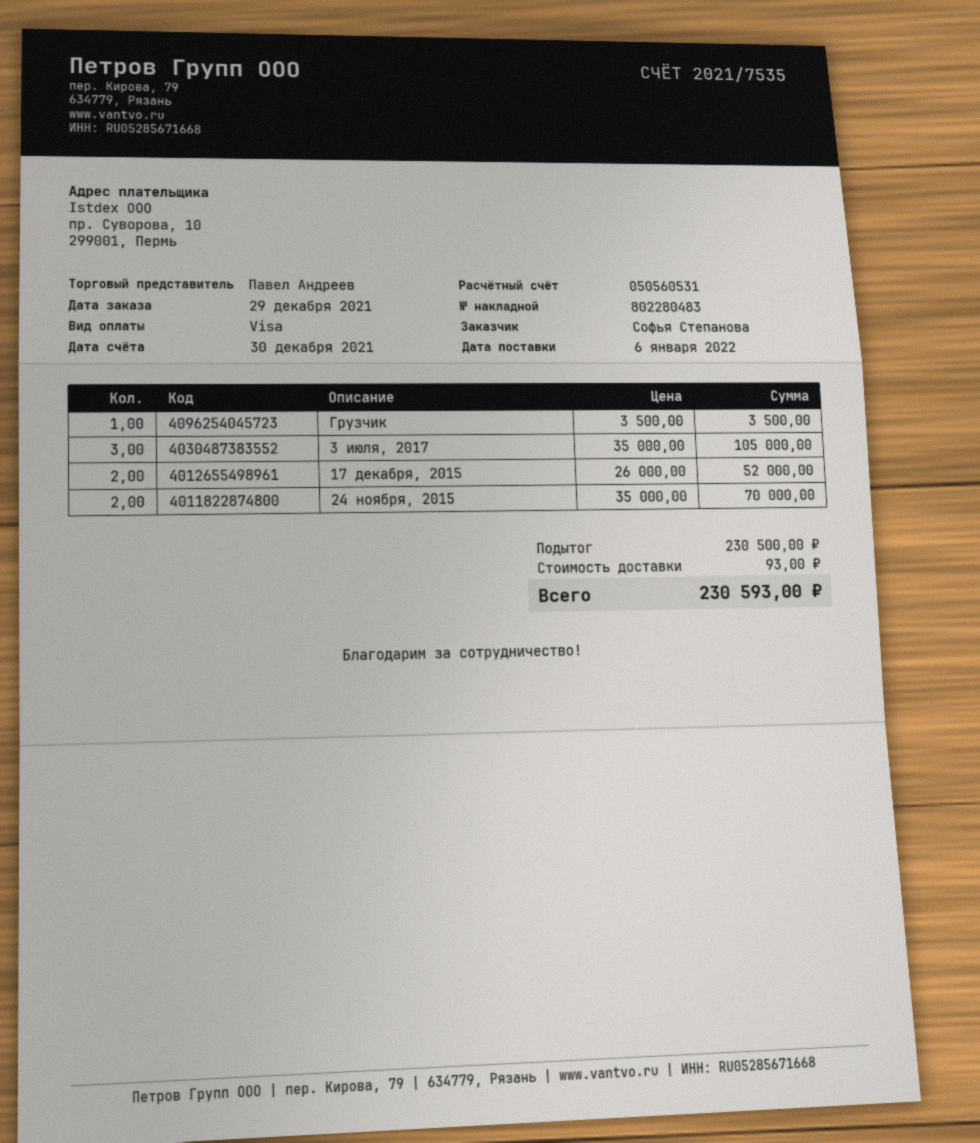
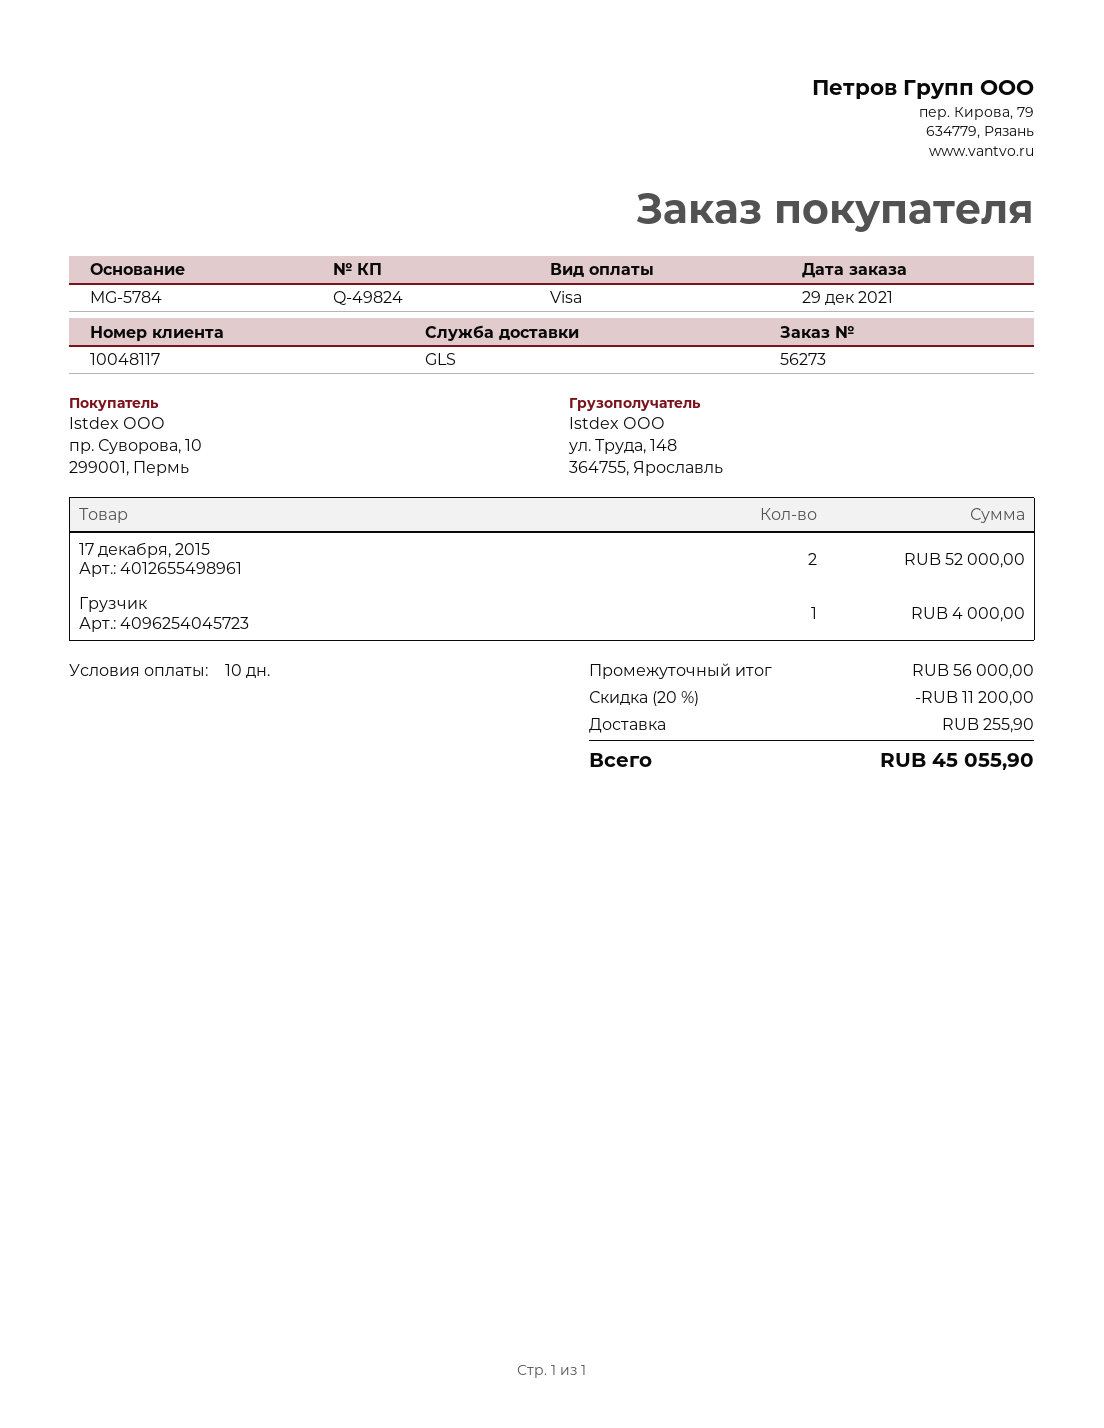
Грузчик: 1 for 3500.00 -> 1 for 4000.00
3 июля, 2017: 3 for 105000.00 -> none
24 ноября, 2015: 2 for 70000.00 -> none
subtotal: 230500.00 -> 56000.00
discount: none -> 20% = 11200.00
shipping: 93.00 -> 255.90
total: 230593.00 -> 45055.90

